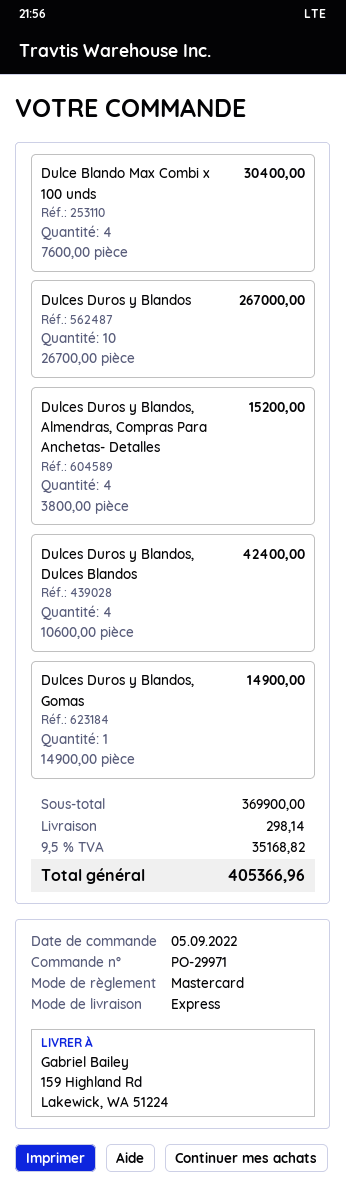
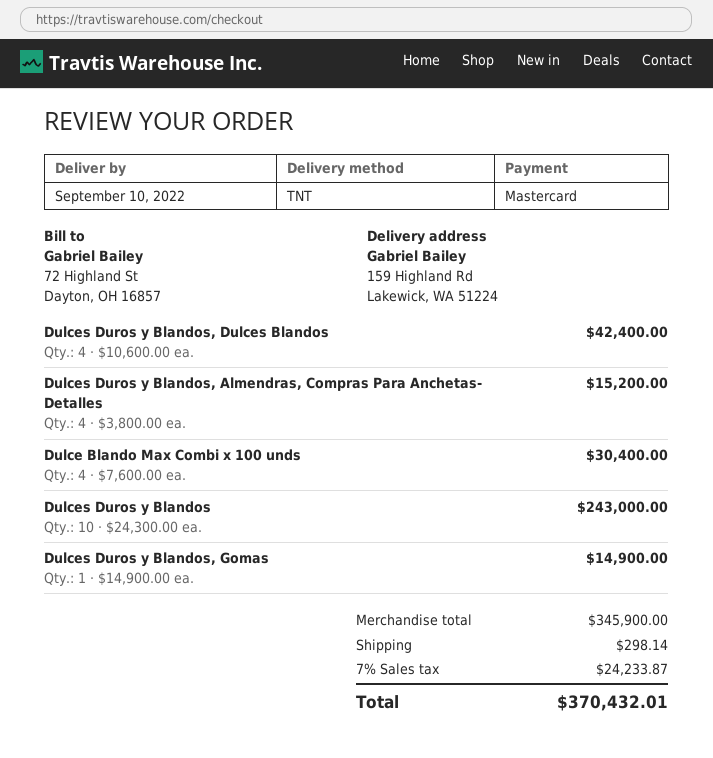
shipping method: express -> TNT
Dulces Duros y Blandos: 10 x 26700.00 = 267000.00 -> 10 x 24300.00 = 243000.00
subtotal: 369900.00 -> 345900.00
tax: 9.5% = 35168.82 -> 7% = 24233.87
total: 405366.96 -> 370432.01

